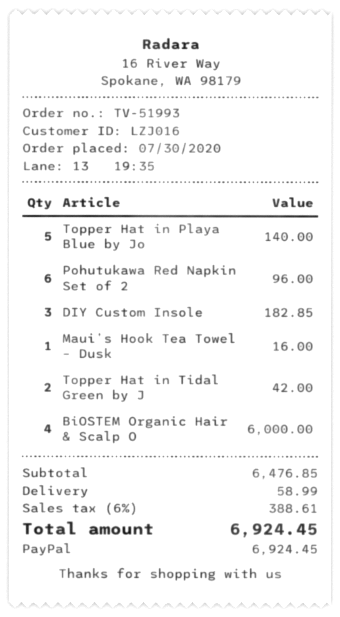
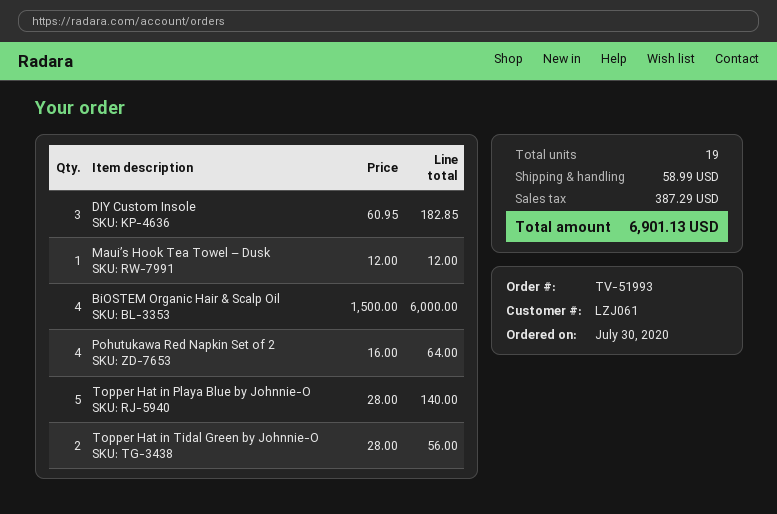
customer number: LZJ016 -> LZJ061
Pohutukawa Red Napkin Set of 2: 6 for 96.00 -> 4 for 64.00
Maui’s Hook Tea Towel – Dusk: 1 for 16.00 -> 1 for 12.00
Topper Hat in Tidal Green by J: 2 for 42.00 -> 2 for 56.00
tax: 388.61 -> 387.29
total: 6924.45 -> 6901.13

